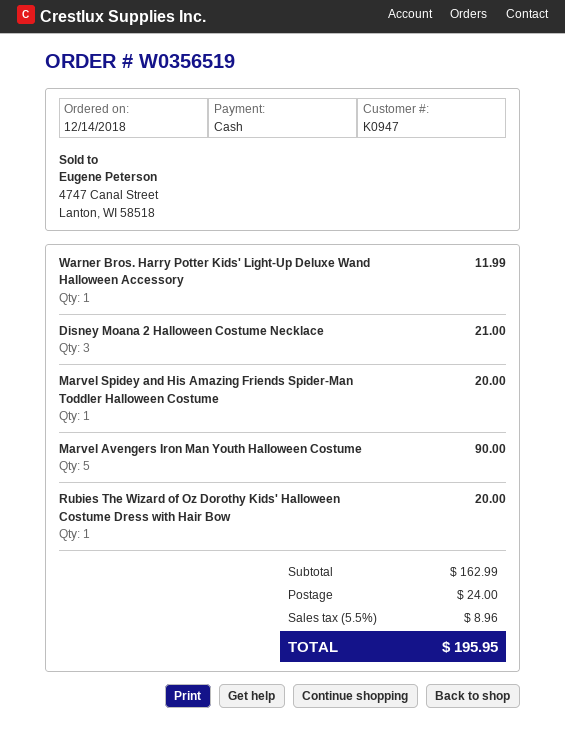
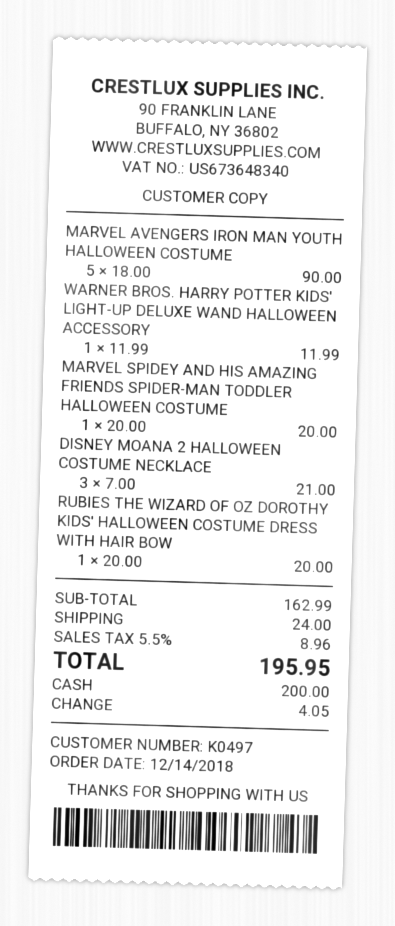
customer number: K0947 -> K0497

